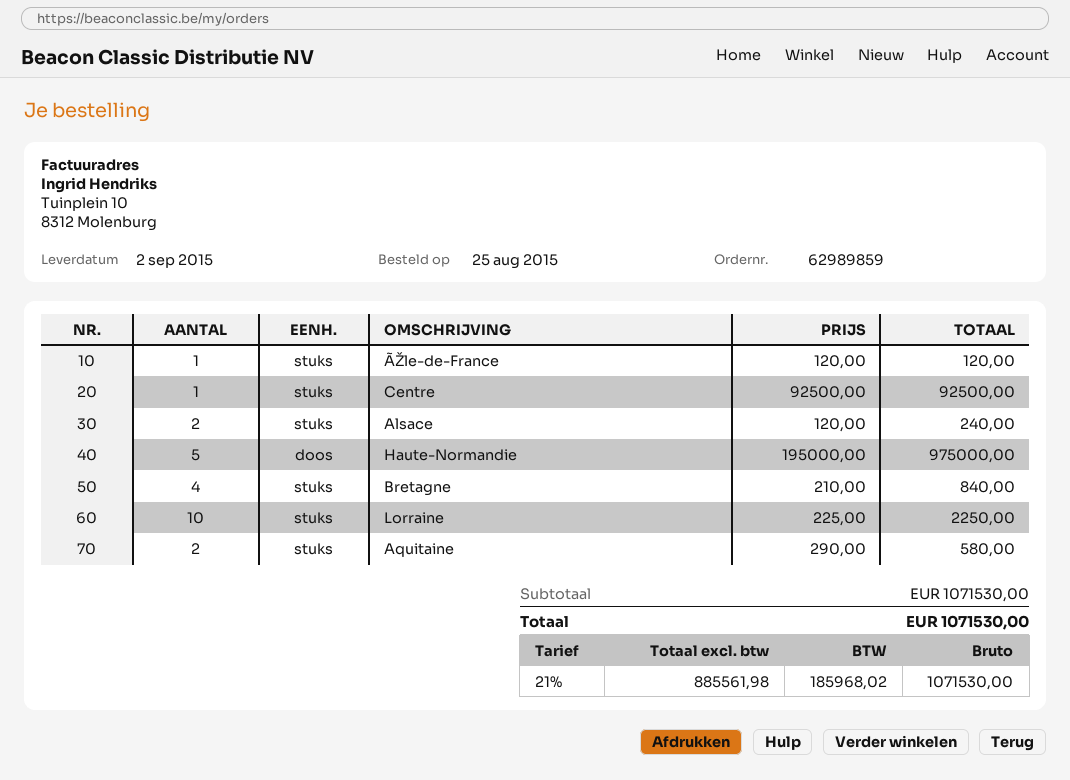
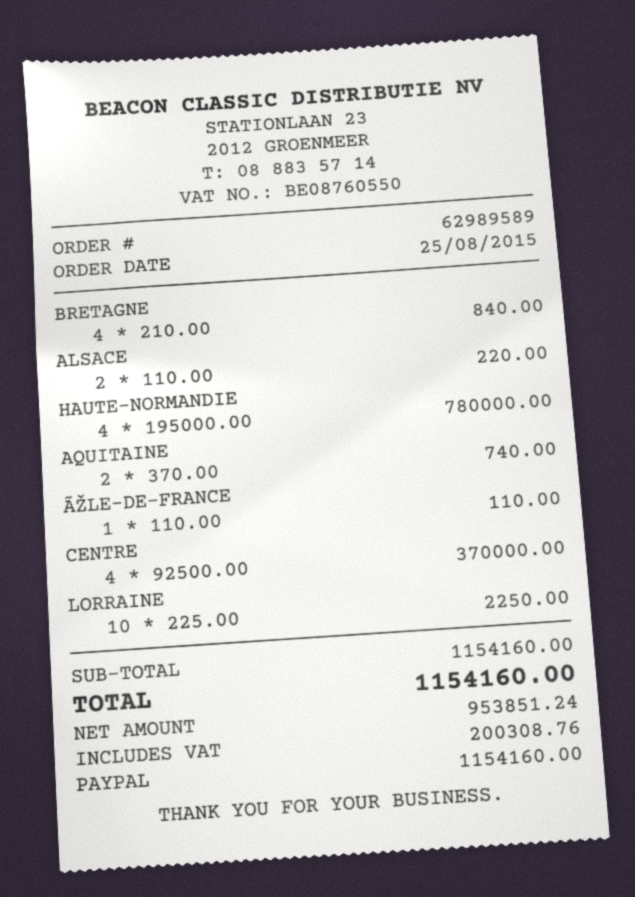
order number: 62989859 -> 62989589
ÃŽle-de-France: 1 x 120.00 = 120.00 -> 1 x 110.00 = 110.00
Centre: 1 x 92500.00 = 92500.00 -> 4 x 92500.00 = 370000.00
Alsace: 2 x 120.00 = 240.00 -> 2 x 110.00 = 220.00
Haute-Normandie: 5 x 195000.00 = 975000.00 -> 4 x 195000.00 = 780000.00
Aquitaine: 2 x 290.00 = 580.00 -> 2 x 370.00 = 740.00
subtotal: 1071530.00 -> 1154160.00
net: 885561.98 -> 953851.24
tax: 185968.02 -> 200308.76
total: 1071530.00 -> 1154160.00

